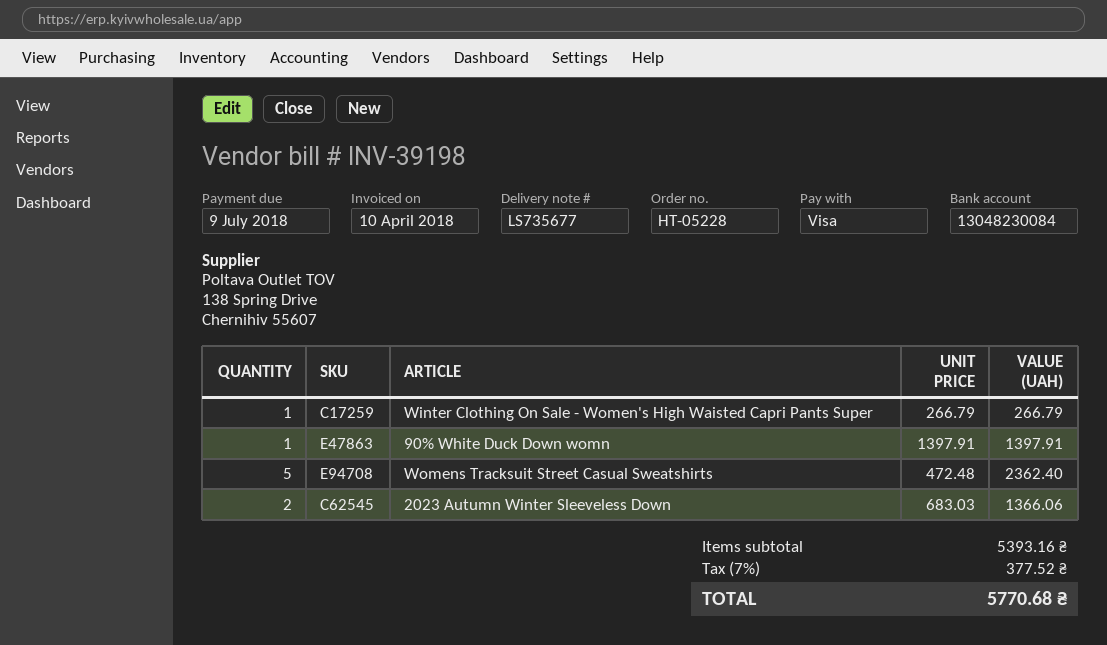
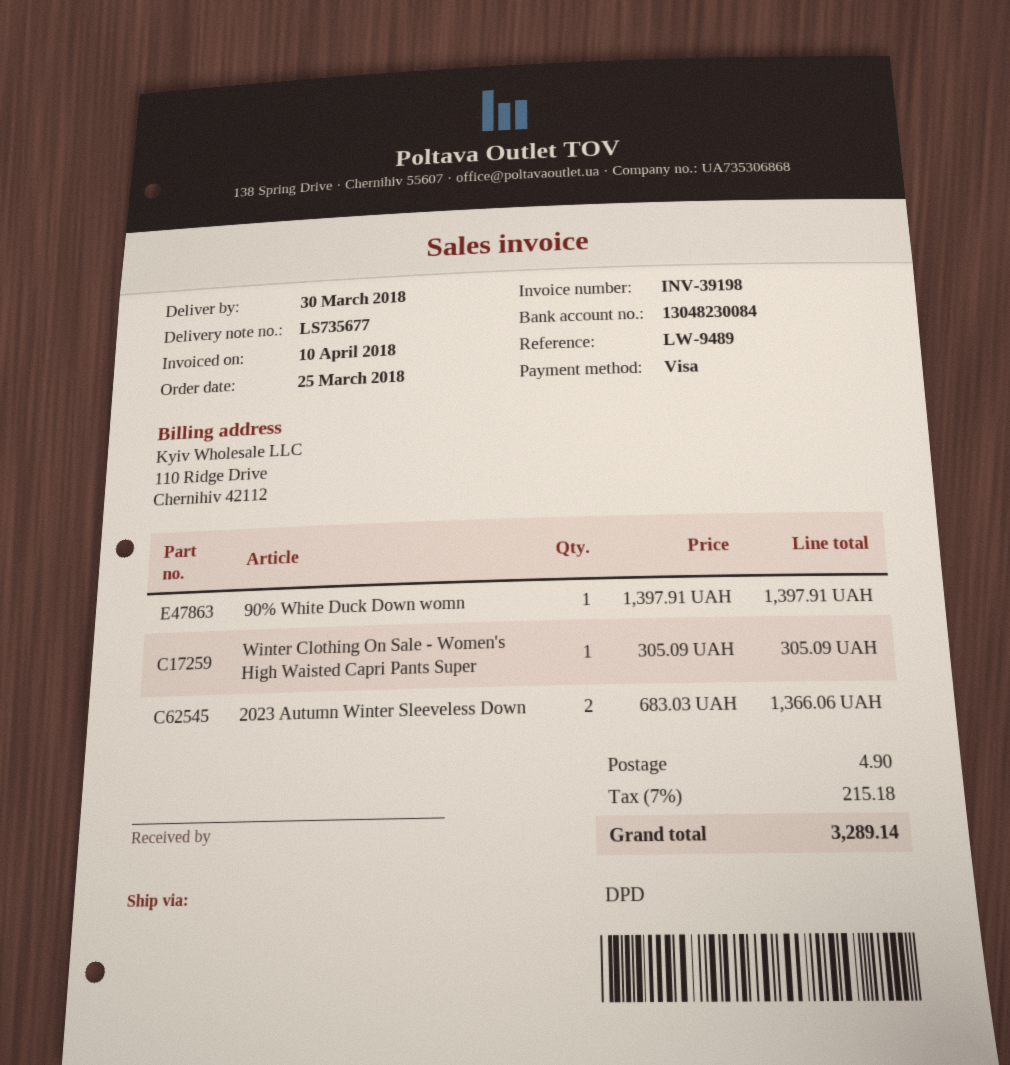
Winter Clothing On Sale - Women's High Waisted Capri Pants Super: 1 x 266.79 = 266.79 -> 1 x 305.09 = 305.09
Womens Tracksuit Street Casual Sweatshirts: 5 x 472.48 = 2362.40 -> none
shipping: none -> 4.90
tax: 7% = 377.52 -> 7% = 215.18
total: 5770.68 -> 3289.14

